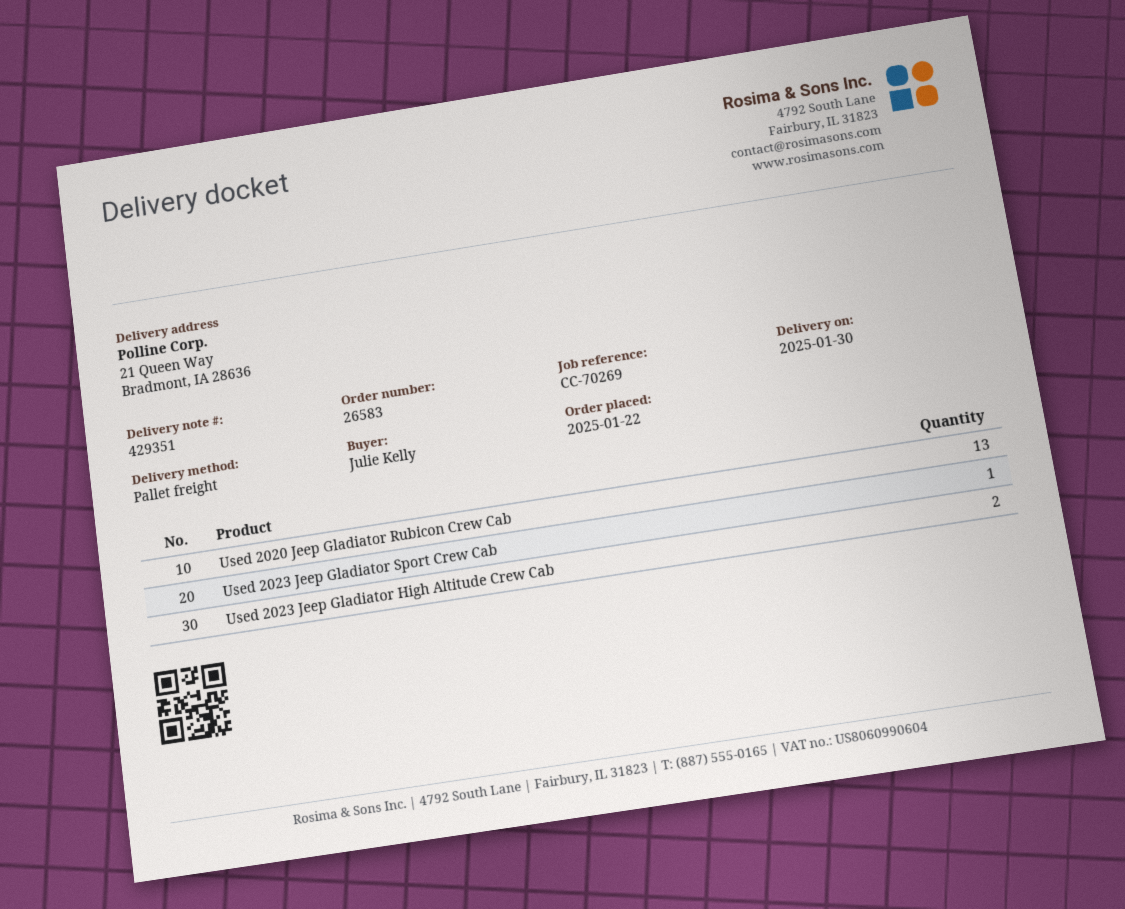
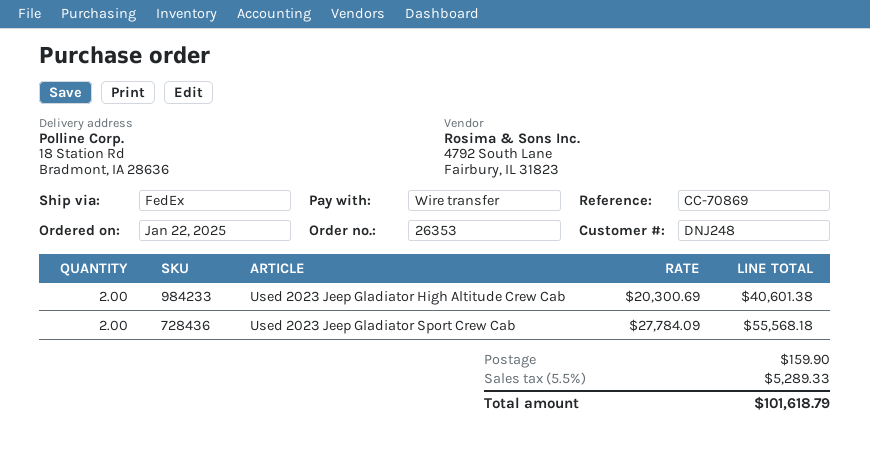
order number: 26583 -> 26353
reference: CC-70269 -> CC-70869
shipping method: pallet freight -> FedEx
ship to: 21 Queen Way, Bradmont, IA 28636 -> 18 Station Rd, Bradmont, IA 28636
Used 2020 Jeep Gladiator Rubicon Crew Cab: 13 -> none
Used 2023 Jeep Gladiator Sport Crew Cab: 1 -> 2

